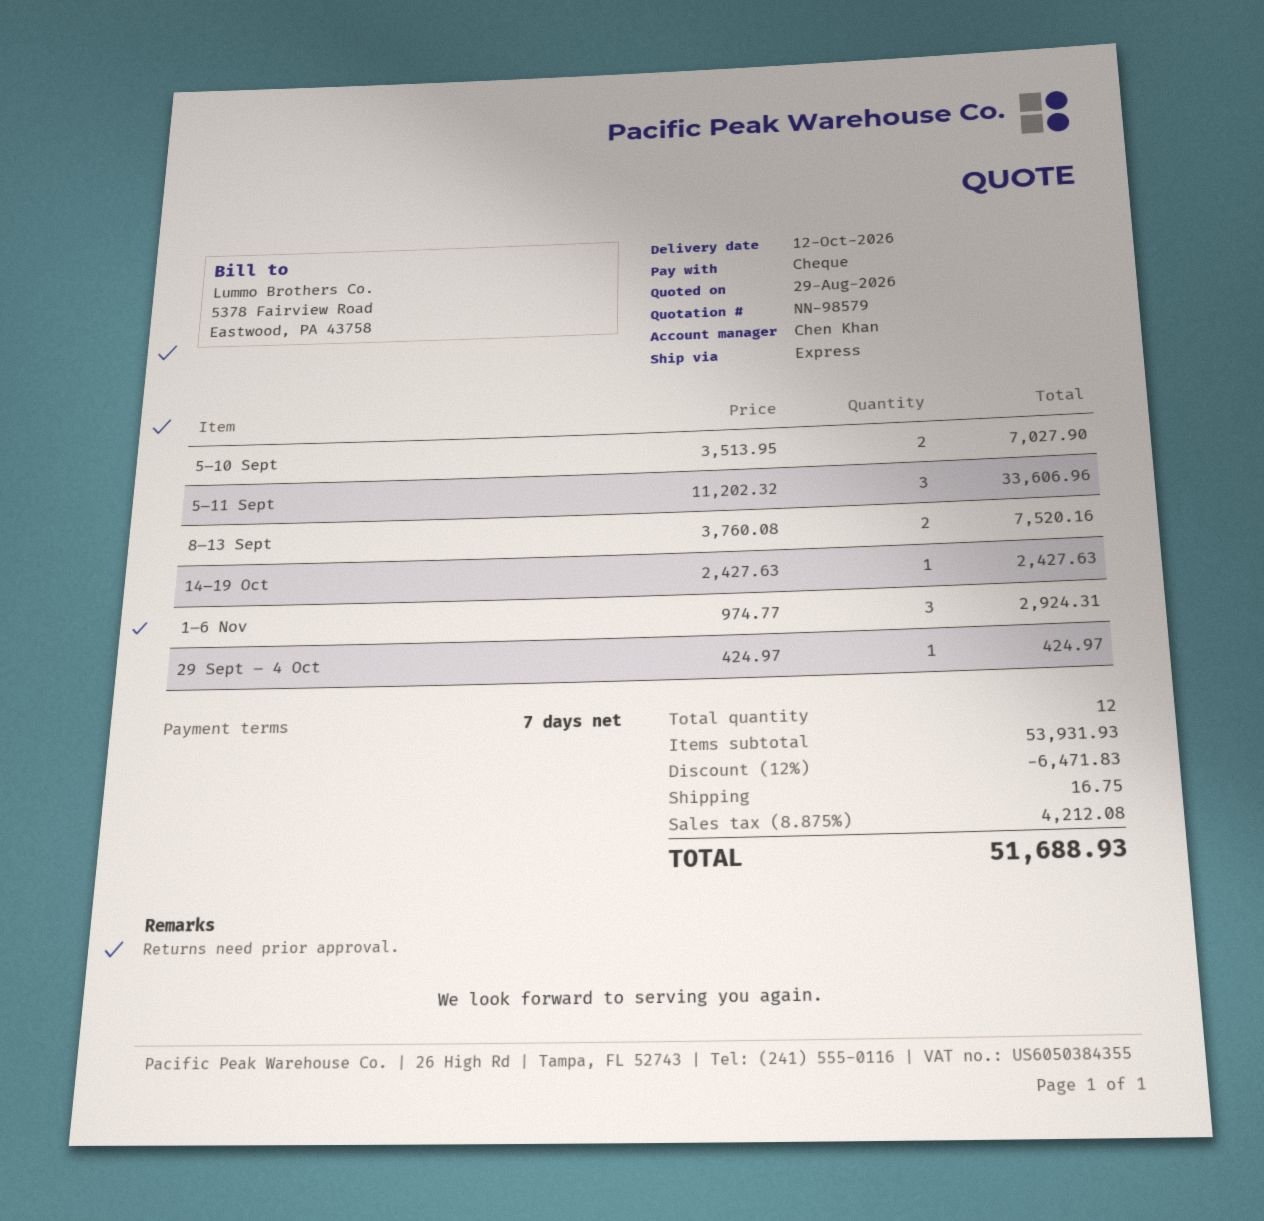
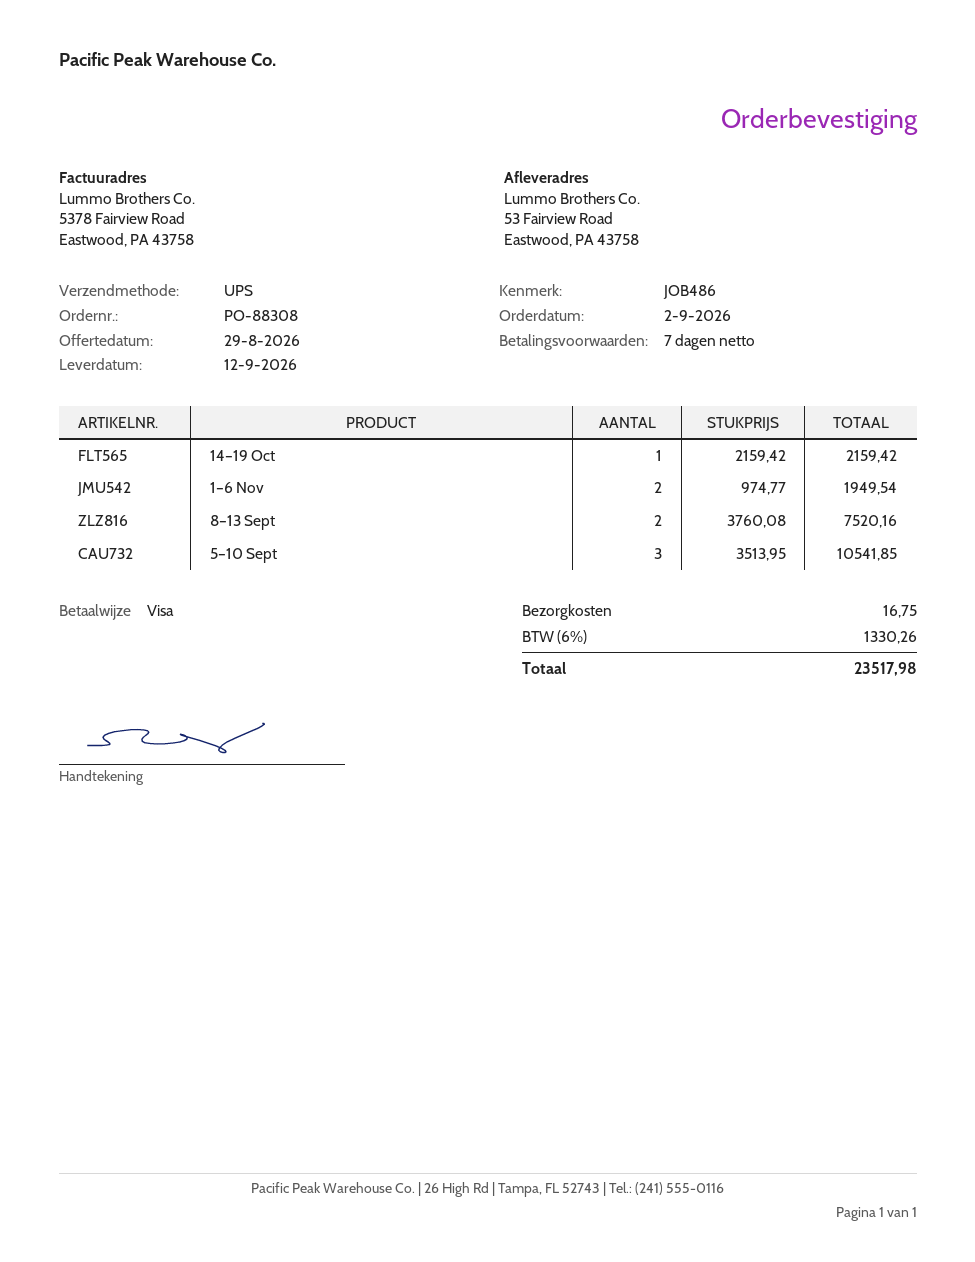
delivery date: 2026-10-12 -> 2026-09-12
payment method: cheque -> Visa
shipping method: express -> UPS
5–10 Sept: 2 x 3513.95 = 7027.90 -> 3 x 3513.95 = 10541.85
5–11 Sept: 3 x 11202.32 = 33606.96 -> none
14–19 Oct: 1 x 2427.63 = 2427.63 -> 1 x 2159.42 = 2159.42
1–6 Nov: 3 x 974.77 = 2924.31 -> 2 x 974.77 = 1949.54
29 Sept – 4 Oct: 1 x 424.97 = 424.97 -> none
discount: 12% = 6471.83 -> none
tax: 8.875% = 4212.08 -> 6% = 1330.26
total: 51688.93 -> 23517.98

